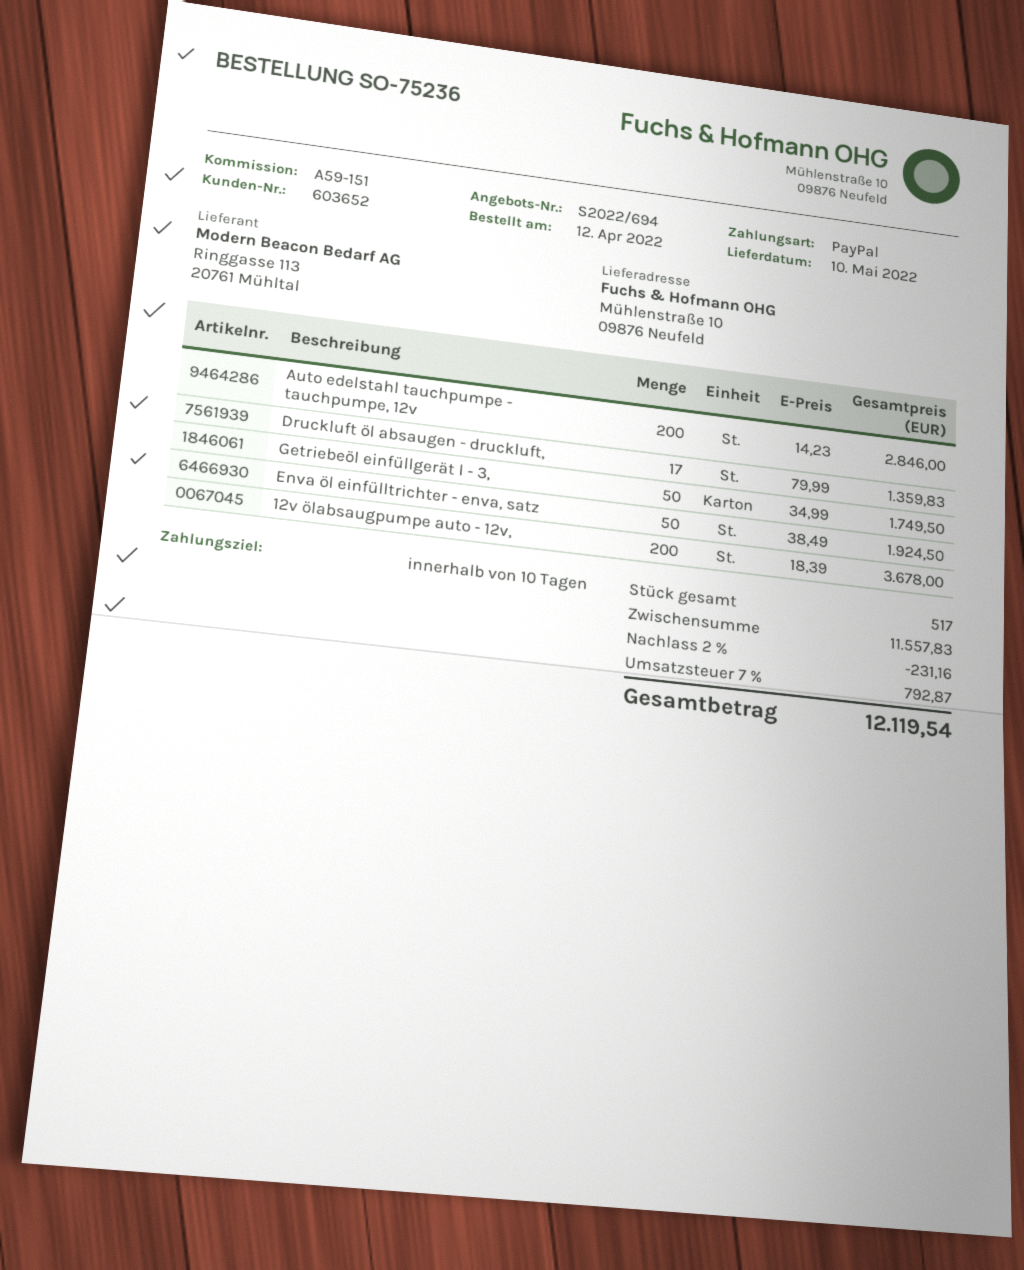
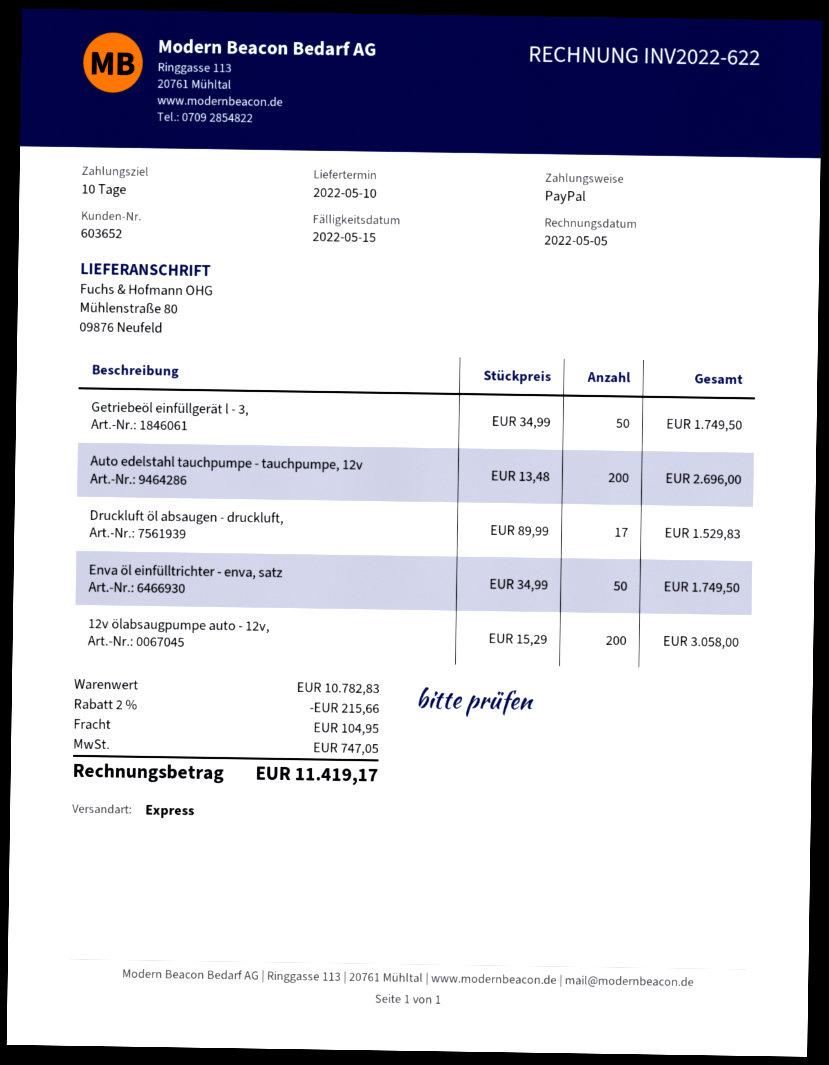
ship to: Mühlenstraße 10, 09876 Neufeld -> Mühlenstraße 80, 09876 Neufeld
Auto edelstahl tauchpumpe - tauchpumpe, 12v: 200 x 14.23 = 2846.00 -> 200 x 13.48 = 2696.00
Druckluft öl absaugen - druckluft,: 17 x 79.99 = 1359.83 -> 17 x 89.99 = 1529.83
Enva öl einfülltrichter - enva, satz: 50 x 38.49 = 1924.50 -> 50 x 34.99 = 1749.50
12v ölabsaugpumpe auto - 12v,: 200 x 18.39 = 3678.00 -> 200 x 15.29 = 3058.00
subtotal: 11557.83 -> 10782.83
discount: 2% = 231.16 -> 2% = 215.66
shipping: none -> 104.95
tax: 792.87 -> 747.05
total: 12119.54 -> 11419.17

